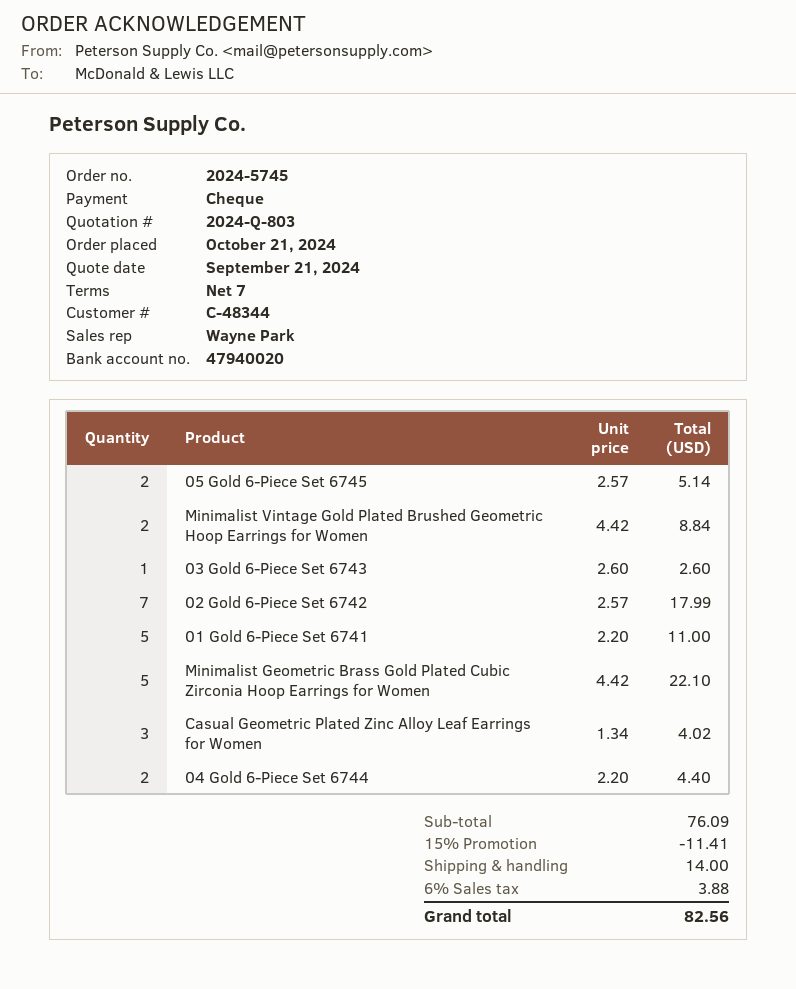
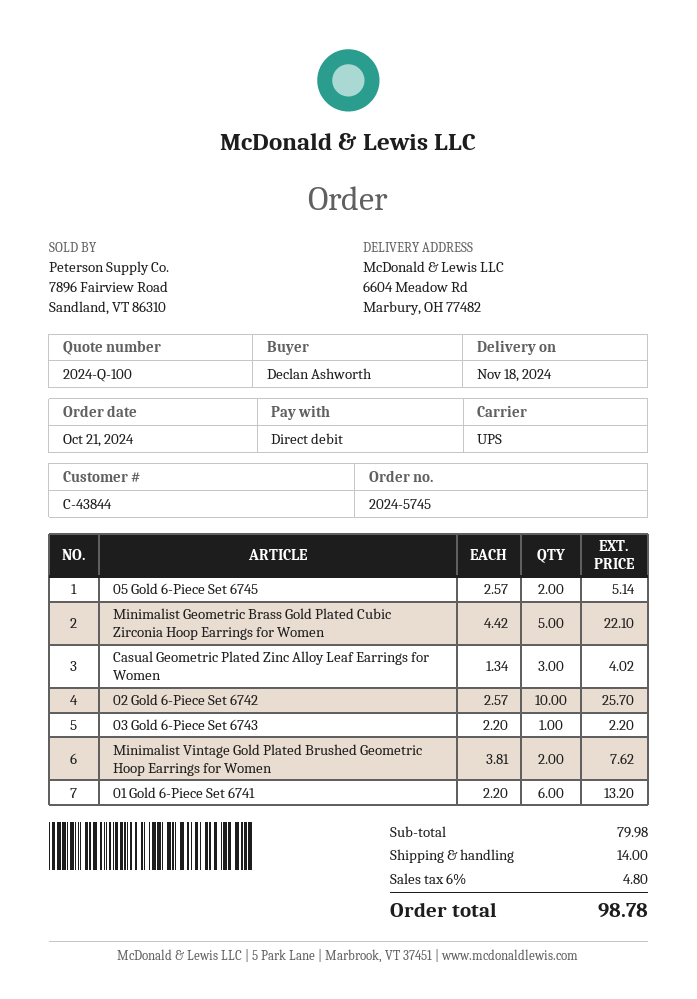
quote number: 2024-Q-803 -> 2024-Q-100
customer number: C-48344 -> C-43844
payment method: cheque -> direct debit
Minimalist Vintage Gold Plated Brushed Geometric Hoop Earrings for Women: 2 x 4.42 = 8.84 -> 2 x 3.81 = 7.62
03 Gold 6-Piece Set 6743: 1 x 2.60 = 2.60 -> 1 x 2.20 = 2.20
02 Gold 6-Piece Set 6742: 7 x 2.57 = 17.99 -> 10 x 2.57 = 25.70
01 Gold 6-Piece Set 6741: 5 x 2.20 = 11.00 -> 6 x 2.20 = 13.20
04 Gold 6-Piece Set 6744: 2 x 2.20 = 4.40 -> none
subtotal: 76.09 -> 79.98
discount: 15% = 11.41 -> none
tax: 6% = 3.88 -> 6% = 4.80
total: 82.56 -> 98.78

